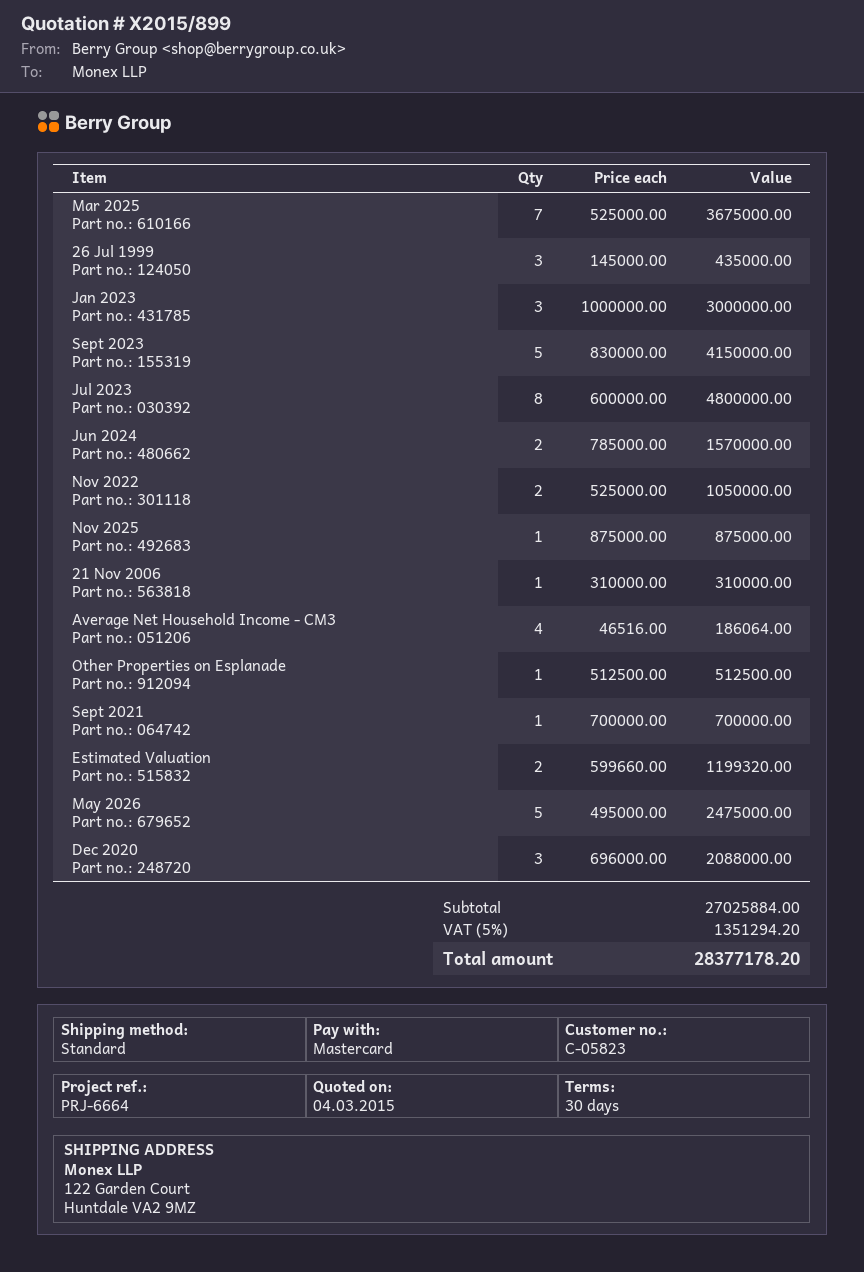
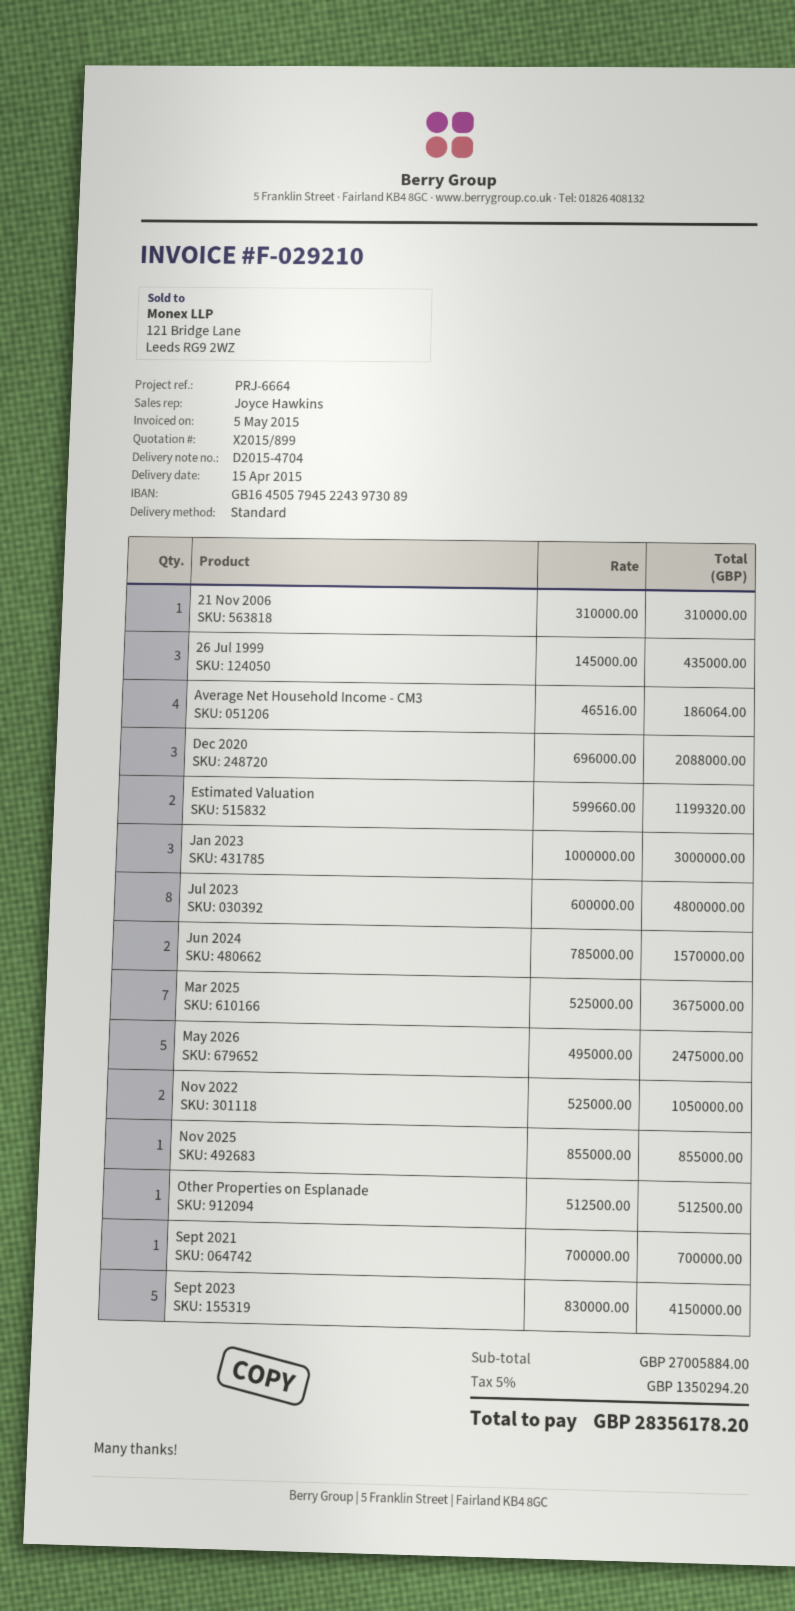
Nov 2025: 1 x 875000.00 = 875000.00 -> 1 x 855000.00 = 855000.00
subtotal: 27025884.00 -> 27005884.00
tax: 5% = 1351294.20 -> 5% = 1350294.20
total: 28377178.20 -> 28356178.20

